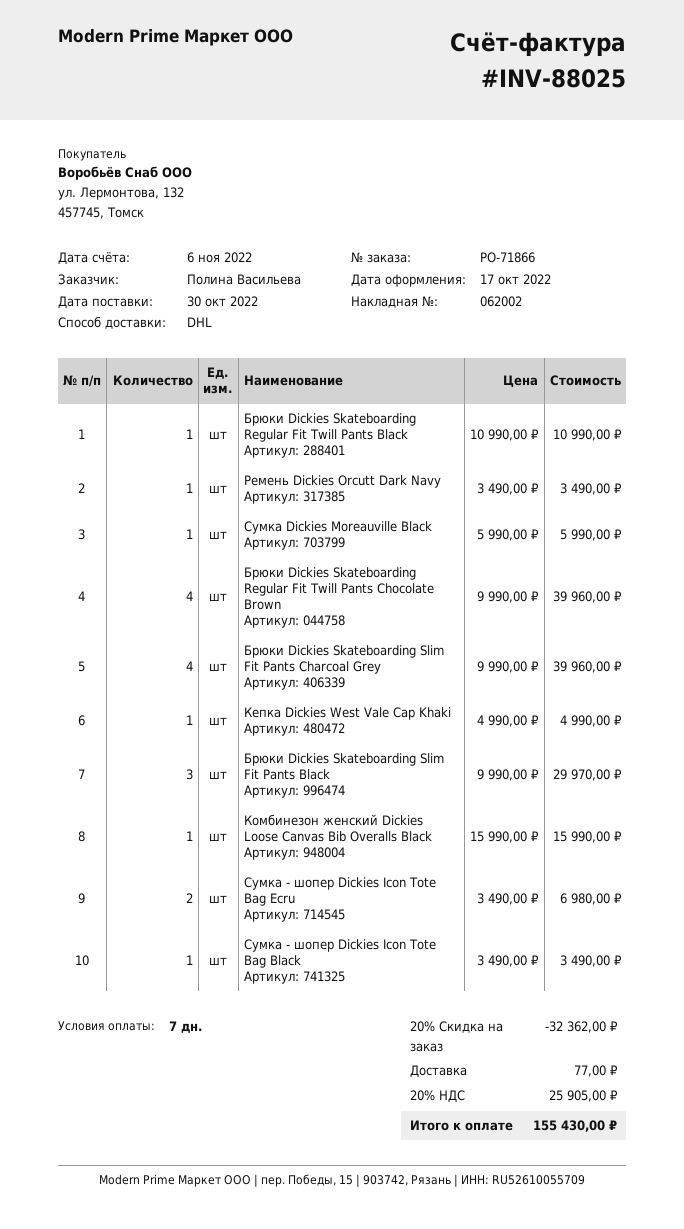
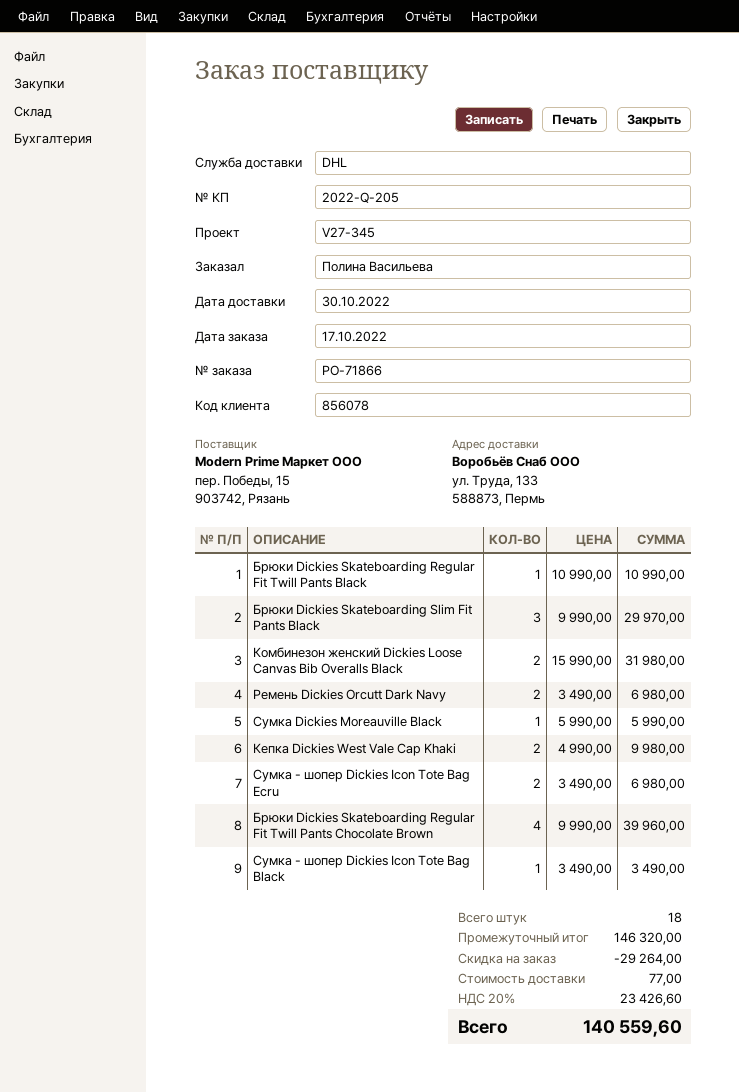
Ремень Dickies Orcutt Dark Navy: 1 x 3490.00 = 3490.00 -> 2 x 3490.00 = 6980.00
Брюки Dickies Skateboarding Slim Fit Pants Charcoal Grey: 4 x 9990.00 = 39960.00 -> none
Кепка Dickies West Vale Cap Khaki: 1 x 4990.00 = 4990.00 -> 2 x 4990.00 = 9980.00
Комбинезон женский Dickies Loose Canvas Bib Overalls Black: 1 x 15990.00 = 15990.00 -> 2 x 15990.00 = 31980.00
discount: 32362.00 -> 29264.00
tax: 20% = 25905.00 -> 20% = 23426.60
total: 155430.00 -> 140559.60

